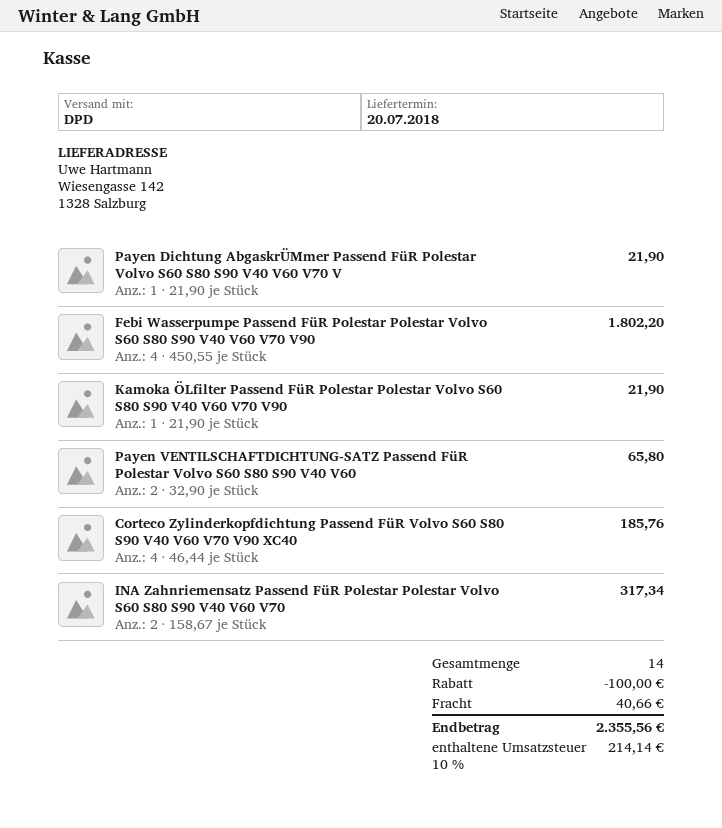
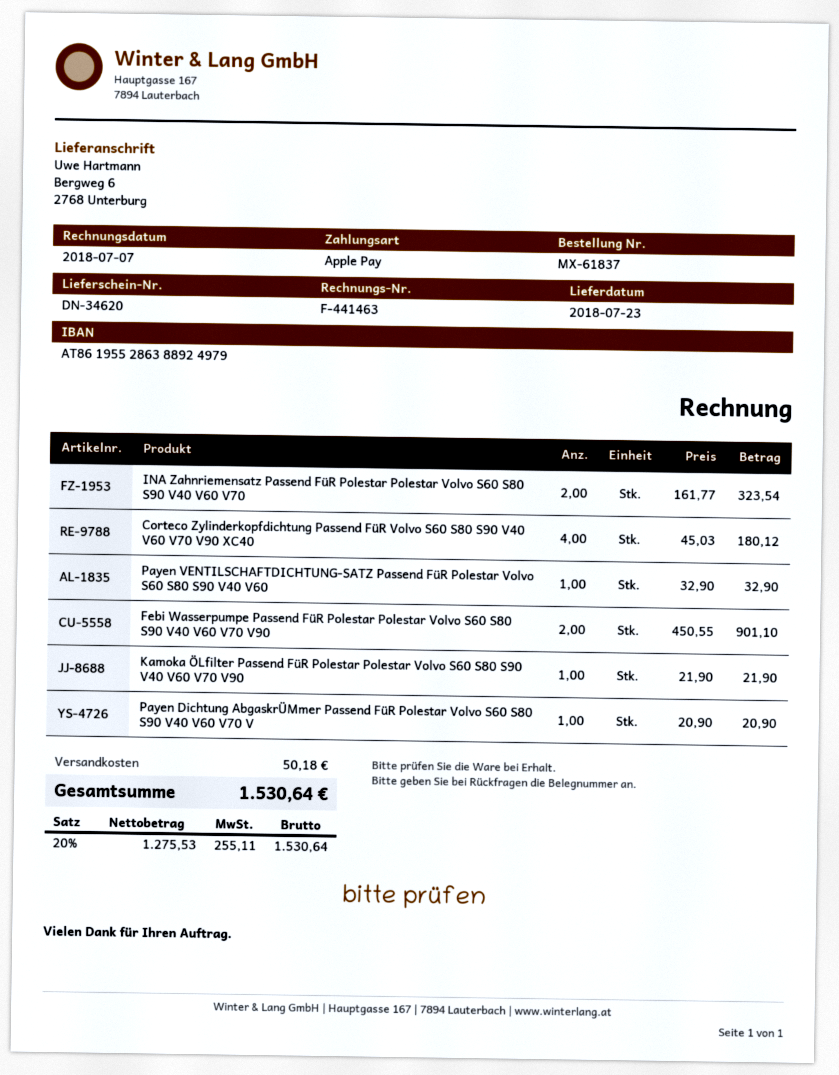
delivery date: 2018-07-20 -> 2018-07-23
ship to: Wiesengasse 142, 1328 Salzburg -> Bergweg 6, 2768 Unterburg
Payen Dichtung AbgaskrÜMmer Passend FüR Polestar Volvo S60 S80 S90 V40 V60 V70 V: 1 x 21.90 = 21.90 -> 1 x 20.90 = 20.90
Febi Wasserpumpe Passend FüR Polestar Polestar Volvo S60 S80 S90 V40 V60 V70 V90: 4 x 450.55 = 1802.20 -> 2 x 450.55 = 901.10
Payen VENTILSCHAFTDICHTUNG-SATZ Passend FüR Polestar Volvo S60 S80 S90 V40 V60: 2 x 32.90 = 65.80 -> 1 x 32.90 = 32.90
Corteco Zylinderkopfdichtung Passend FüR Volvo S60 S80 S90 V40 V60 V70 V90 XC40: 4 x 46.44 = 185.76 -> 4 x 45.03 = 180.12
INA Zahnriemensatz Passend FüR Polestar Polestar Volvo S60 S80 S90 V40 V60 V70: 2 x 158.67 = 317.34 -> 2 x 161.77 = 323.54
discount: 100.00 -> none
shipping: 40.66 -> 50.18
tax: 10% = 214.14 -> 20% = 255.11
total: 2355.56 -> 1530.64

